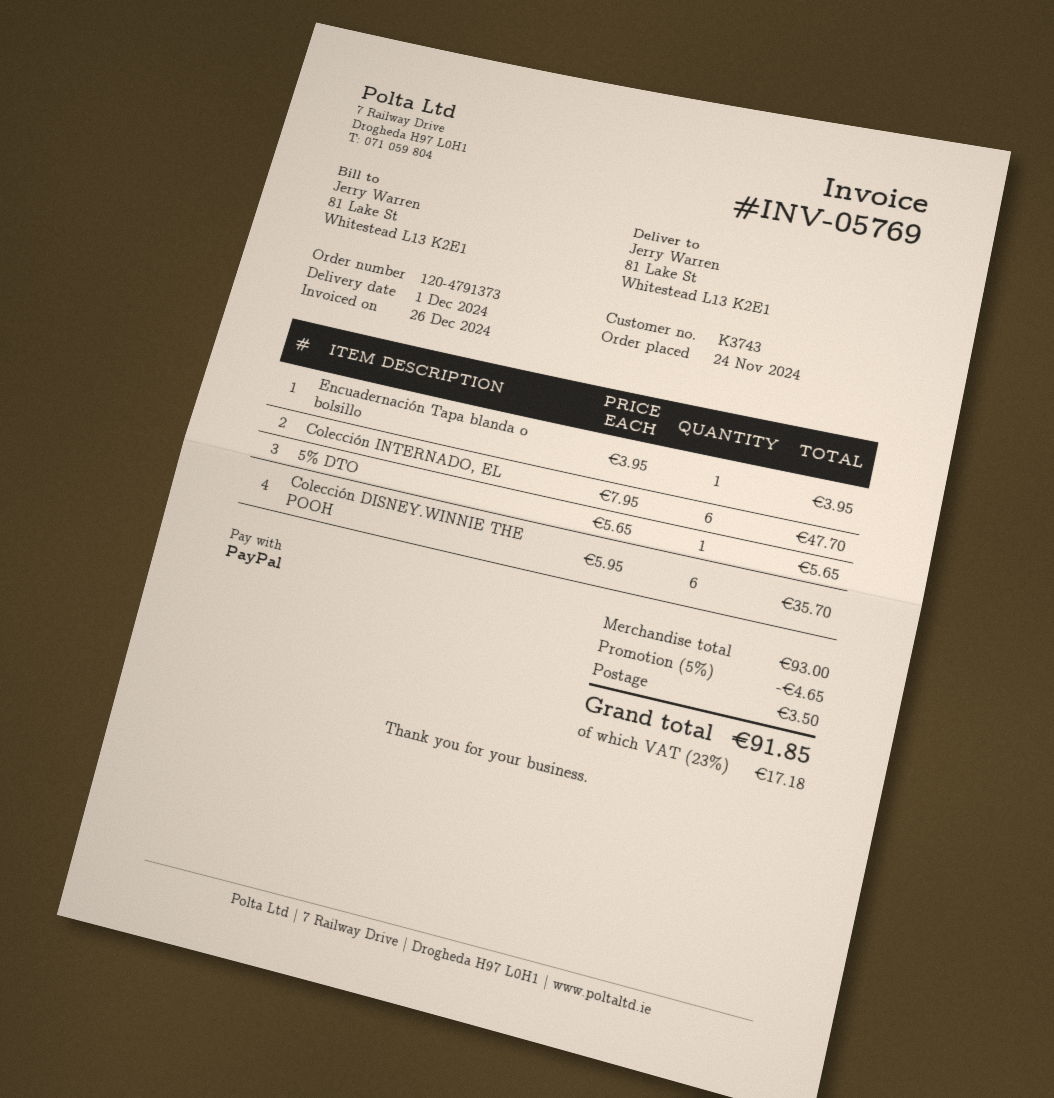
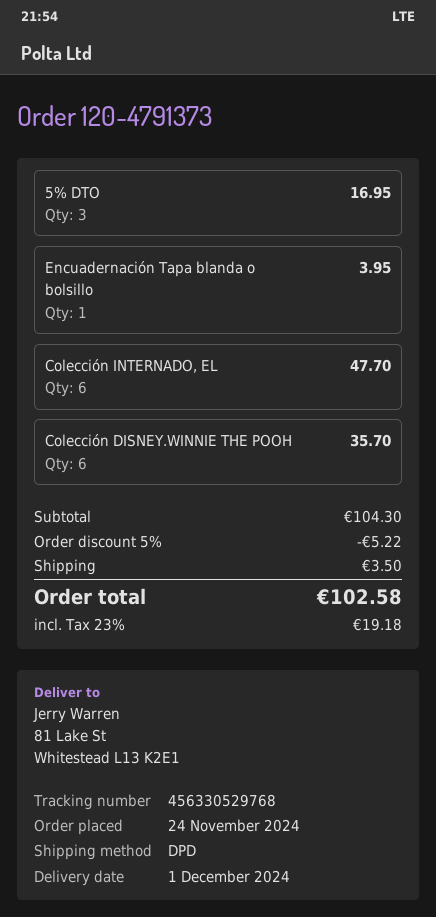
5% DTO: 1 for 5.65 -> 3 for 16.95
subtotal: 93.00 -> 104.30
discount: 5% = 4.65 -> 5% = 5.22
tax: 23% = 17.18 -> 23% = 19.18
total: 91.85 -> 102.58

